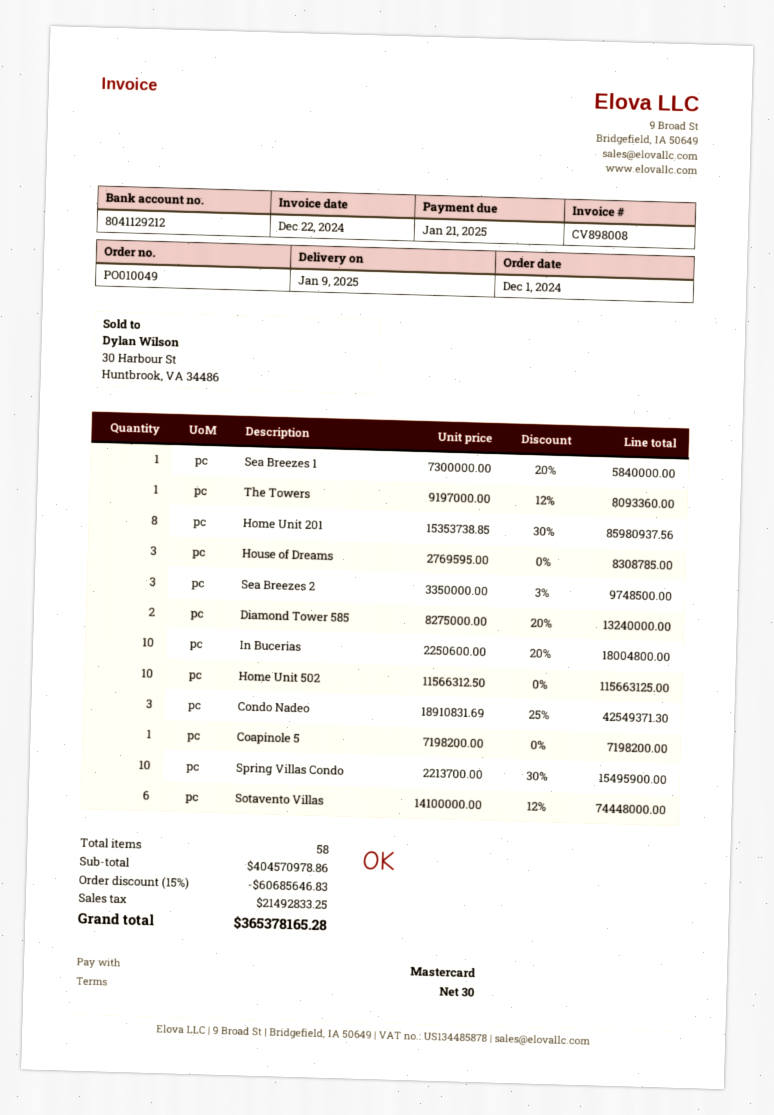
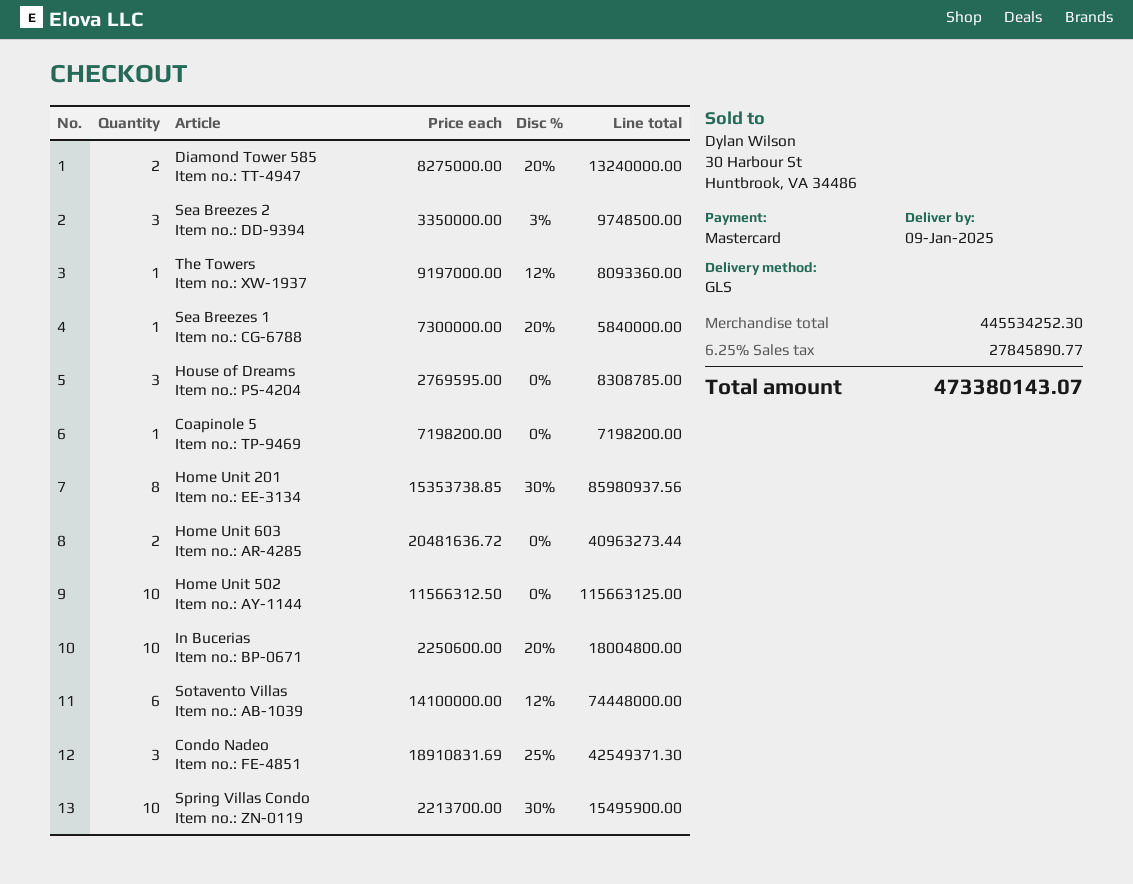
Home Unit 603: none -> 2 x 20481636.72 = 40963273.44
subtotal: 404570978.86 -> 445534252.30
discount: 15% = 60685646.83 -> none
tax: 21492833.25 -> 27845890.77
total: 365378165.28 -> 473380143.07

